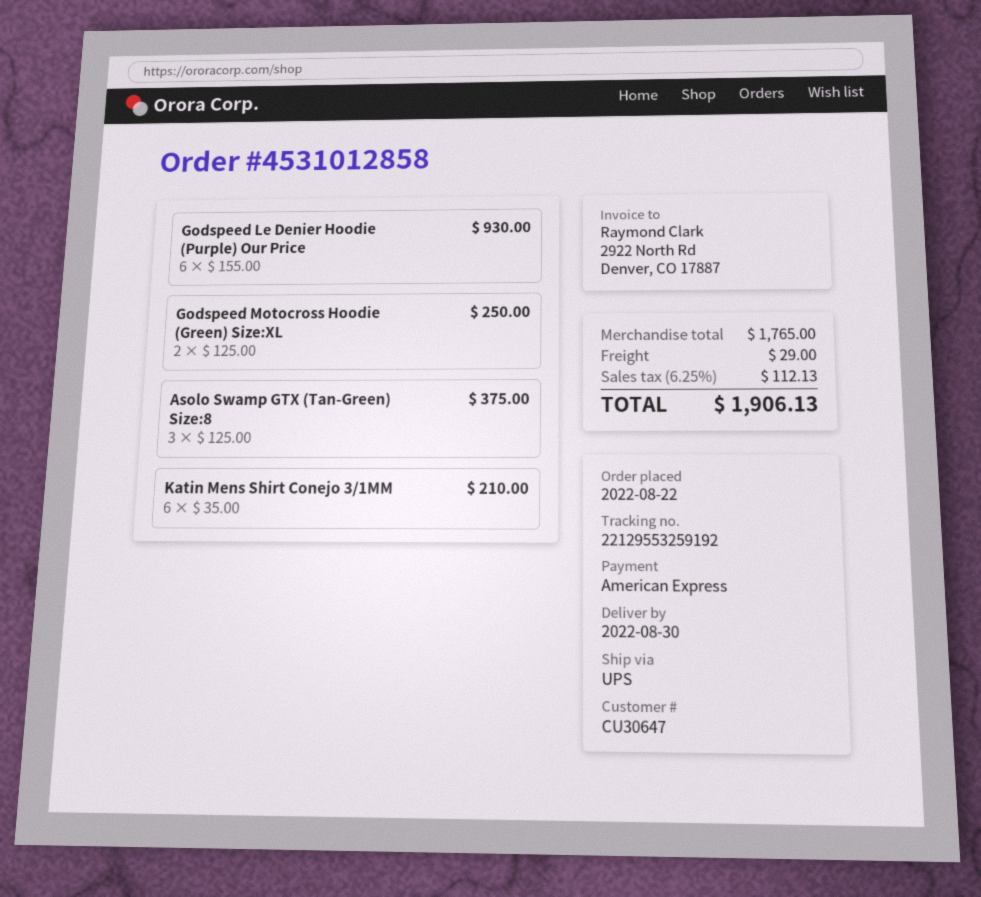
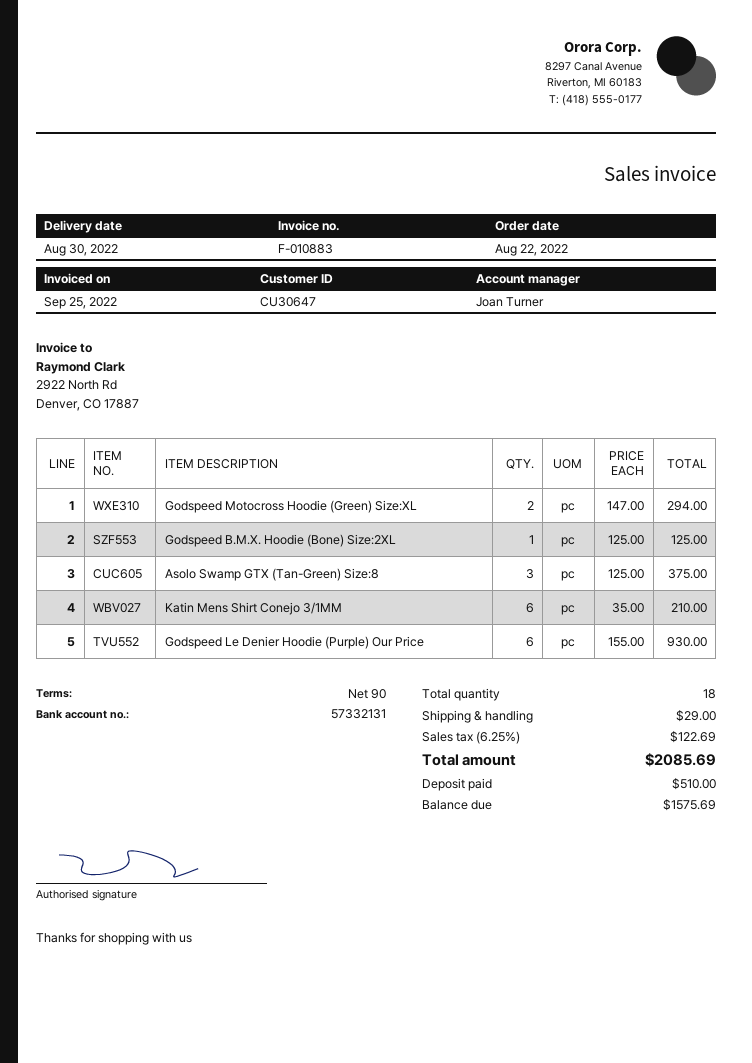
Godspeed Motocross Hoodie (Green) Size:XL: 2 x 125.00 = 250.00 -> 2 x 147.00 = 294.00
Godspeed B.M.X. Hoodie (Bone) Size:2XL: none -> 1 x 125.00 = 125.00
tax: 6.25% = 112.13 -> 6.25% = 122.69
total: 1906.13 -> 2085.69

